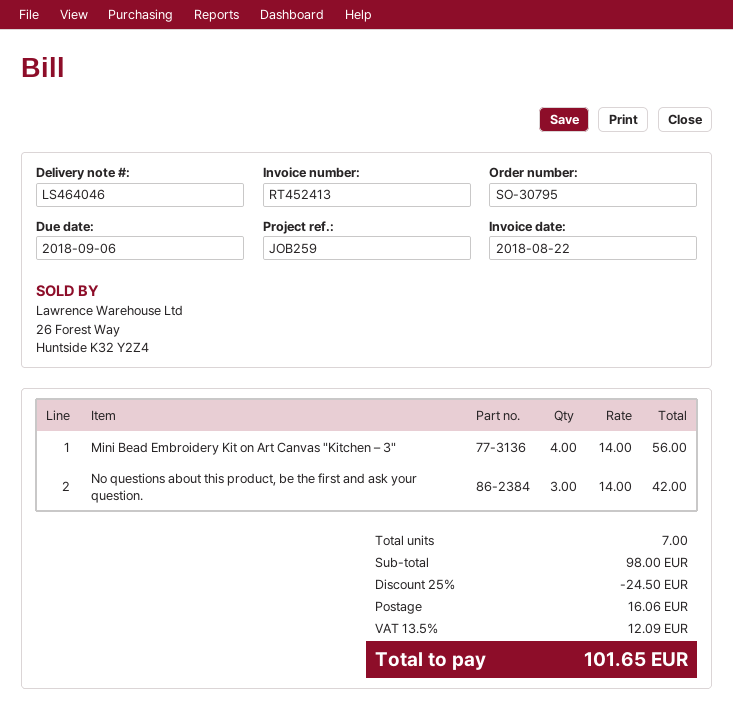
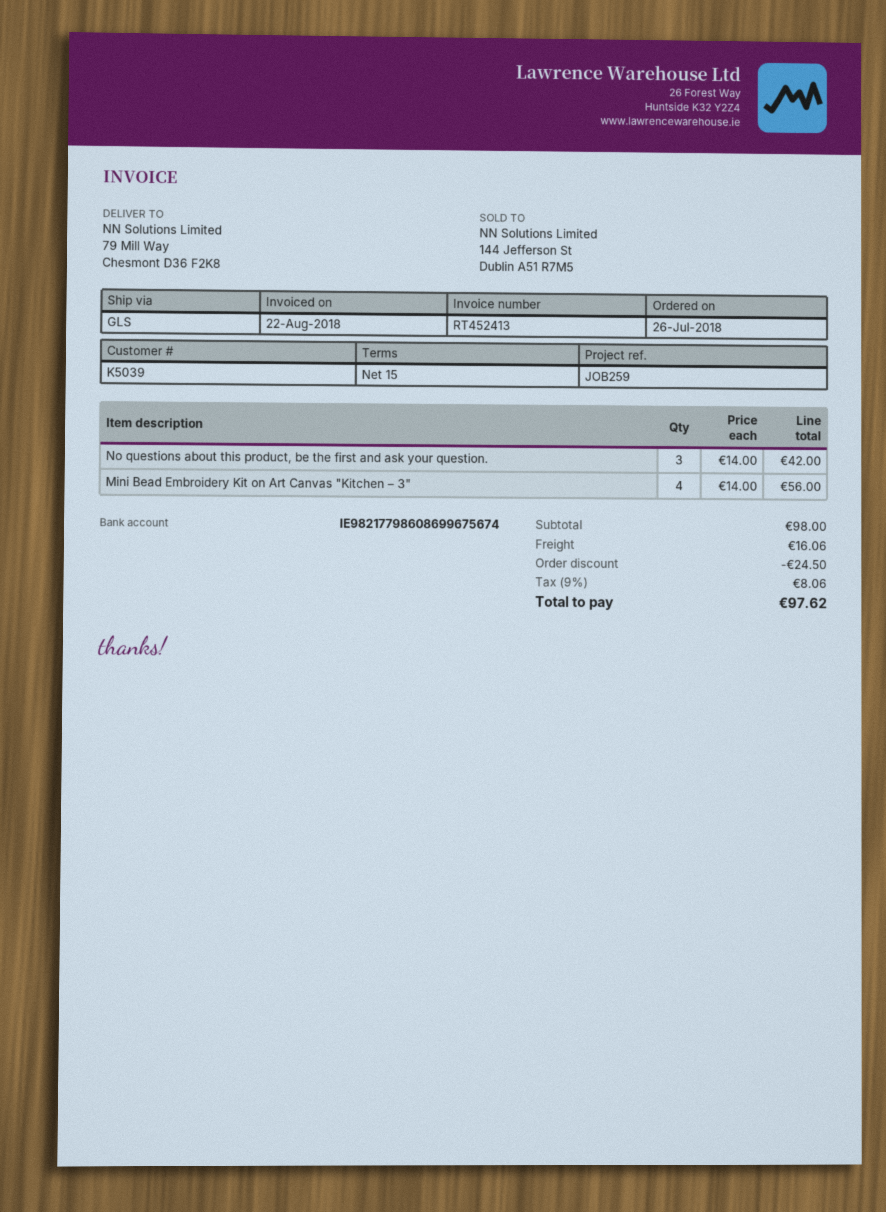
tax: 13.5% = 12.09 -> 9% = 8.06
total: 101.65 -> 97.62

